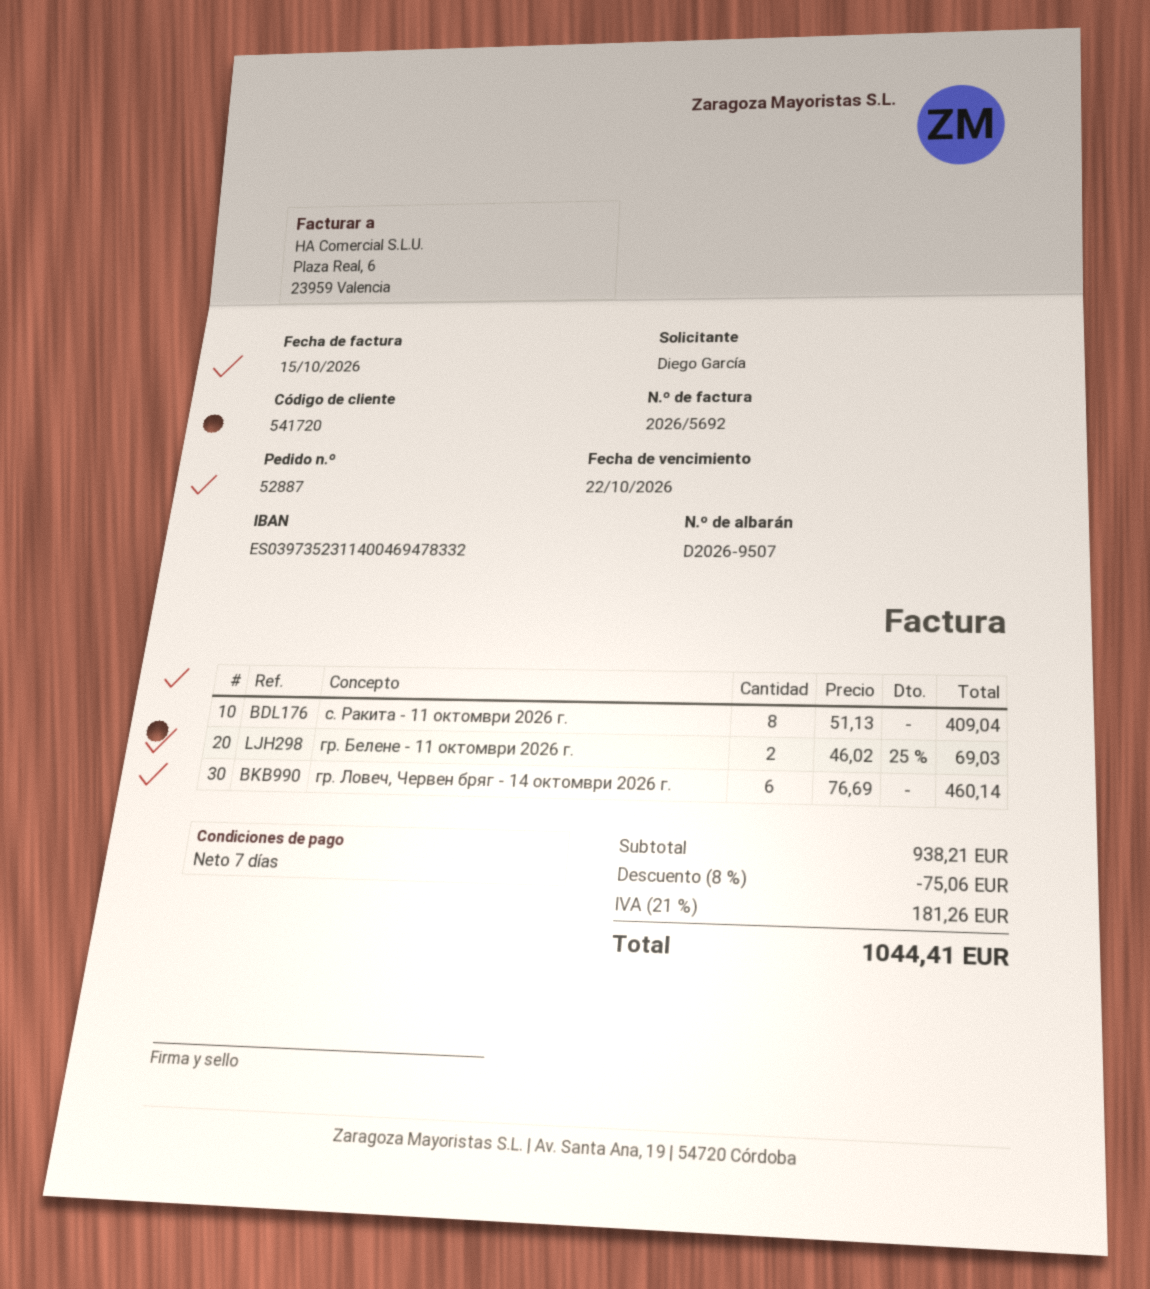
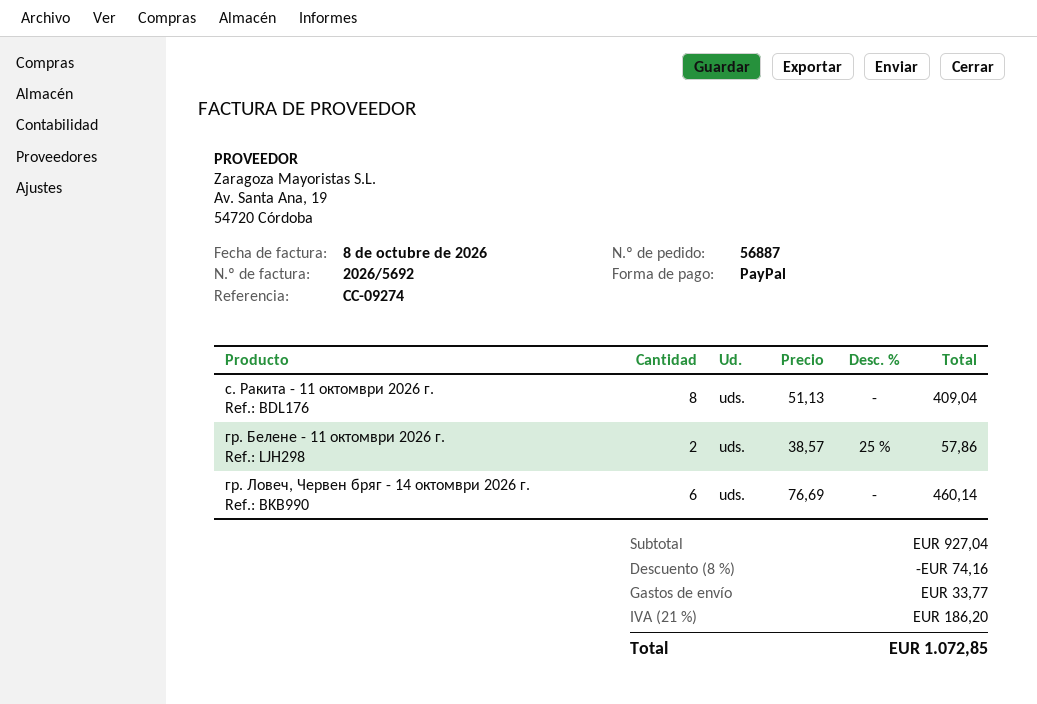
order number: 52887 -> 56887
invoice date: 2026-10-15 -> 2026-10-08
гр. Белене - 11 октомври 2026 г.: 2 x 46.02 - 25% = 69.03 -> 2 x 38.57 - 25% = 57.86
subtotal: 938.21 -> 927.04
discount: 8% = 75.06 -> 8% = 74.16
shipping: none -> 33.77
tax: 21% = 181.26 -> 21% = 186.20
total: 1044.41 -> 1072.85

